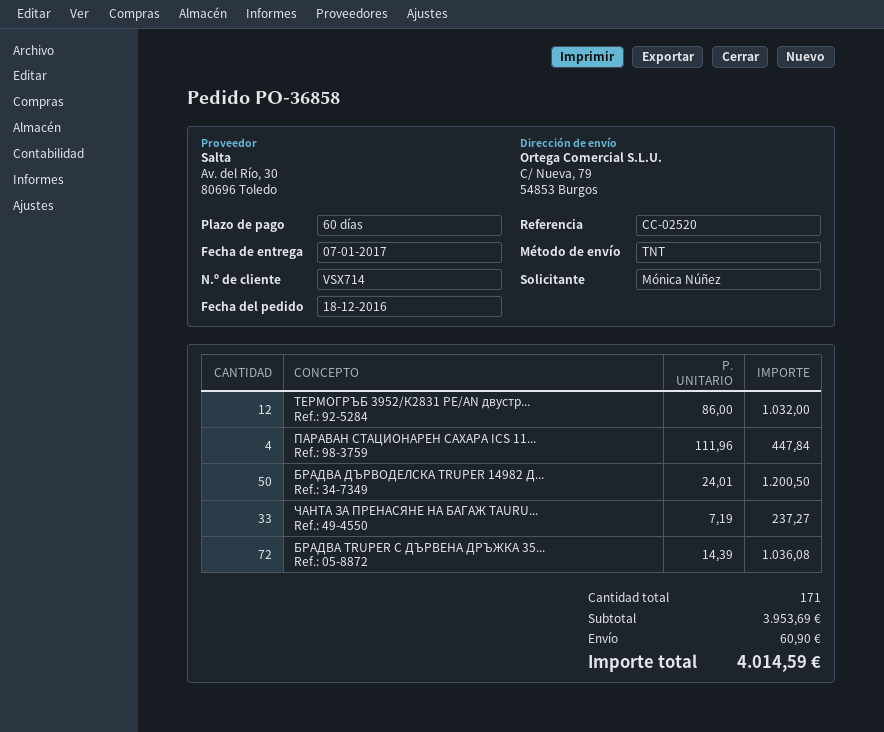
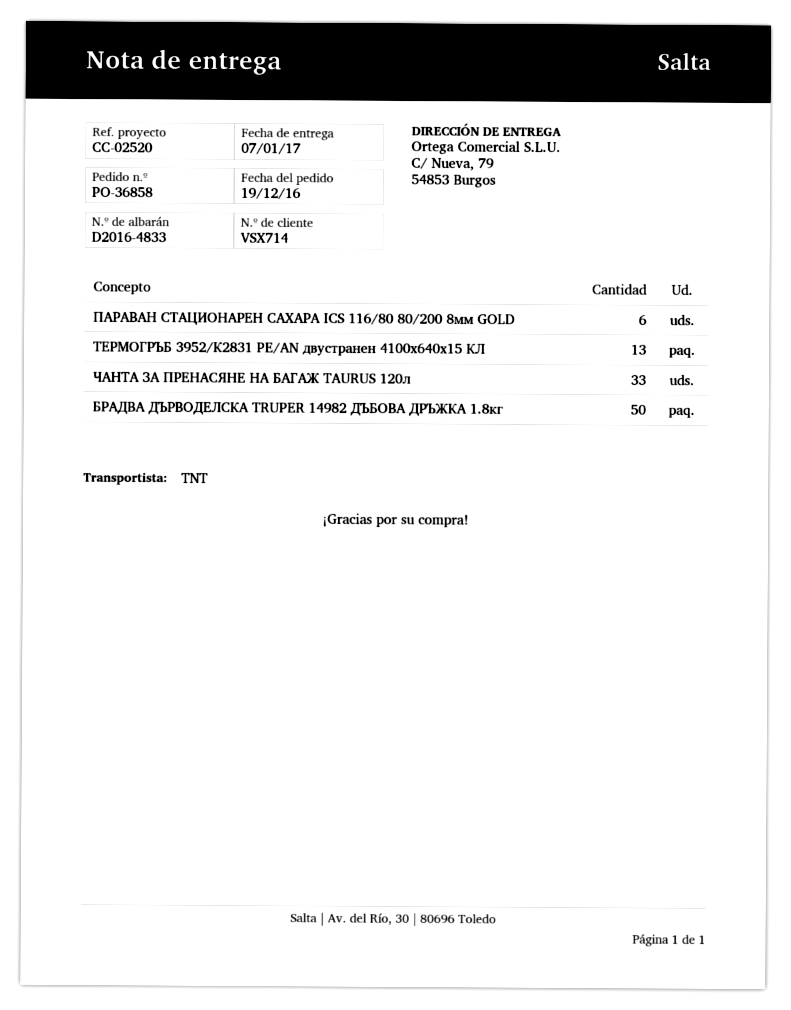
order date: 2016-12-18 -> 2016-12-19
ТЕРМОГРЪБ 3952/К2831 PE/AN двустр...: 12 -> 13
ПАРАВАН СТАЦИОНАРЕН САХАРА ICS 11...: 4 -> 6
БРАДВА TRUPER С ДЪРВЕНА ДРЪЖКА 35...: 72 -> none

